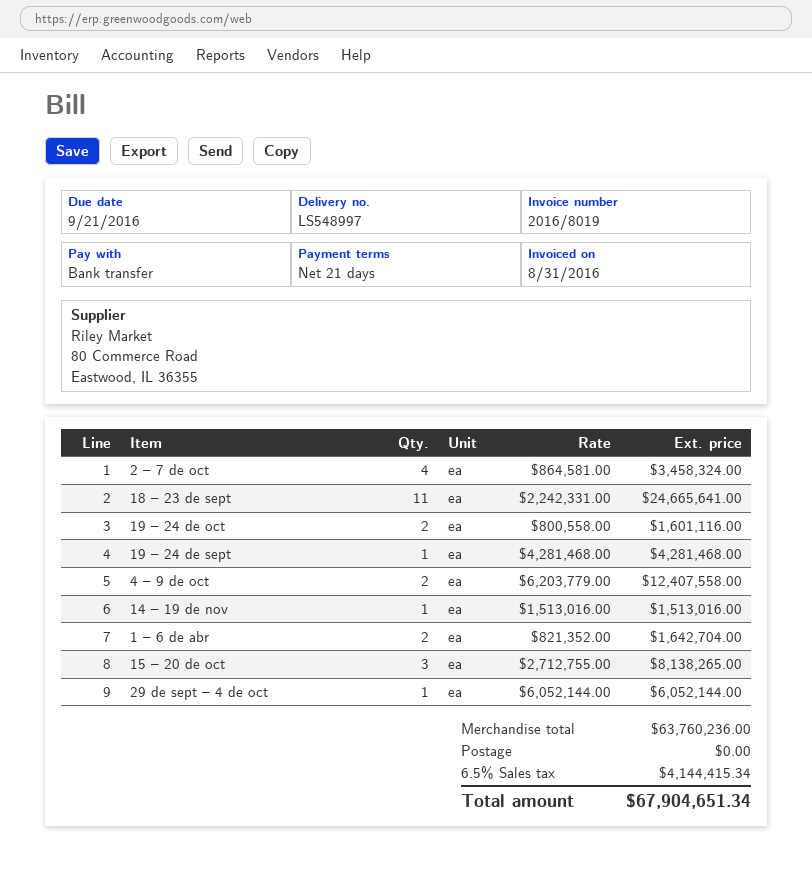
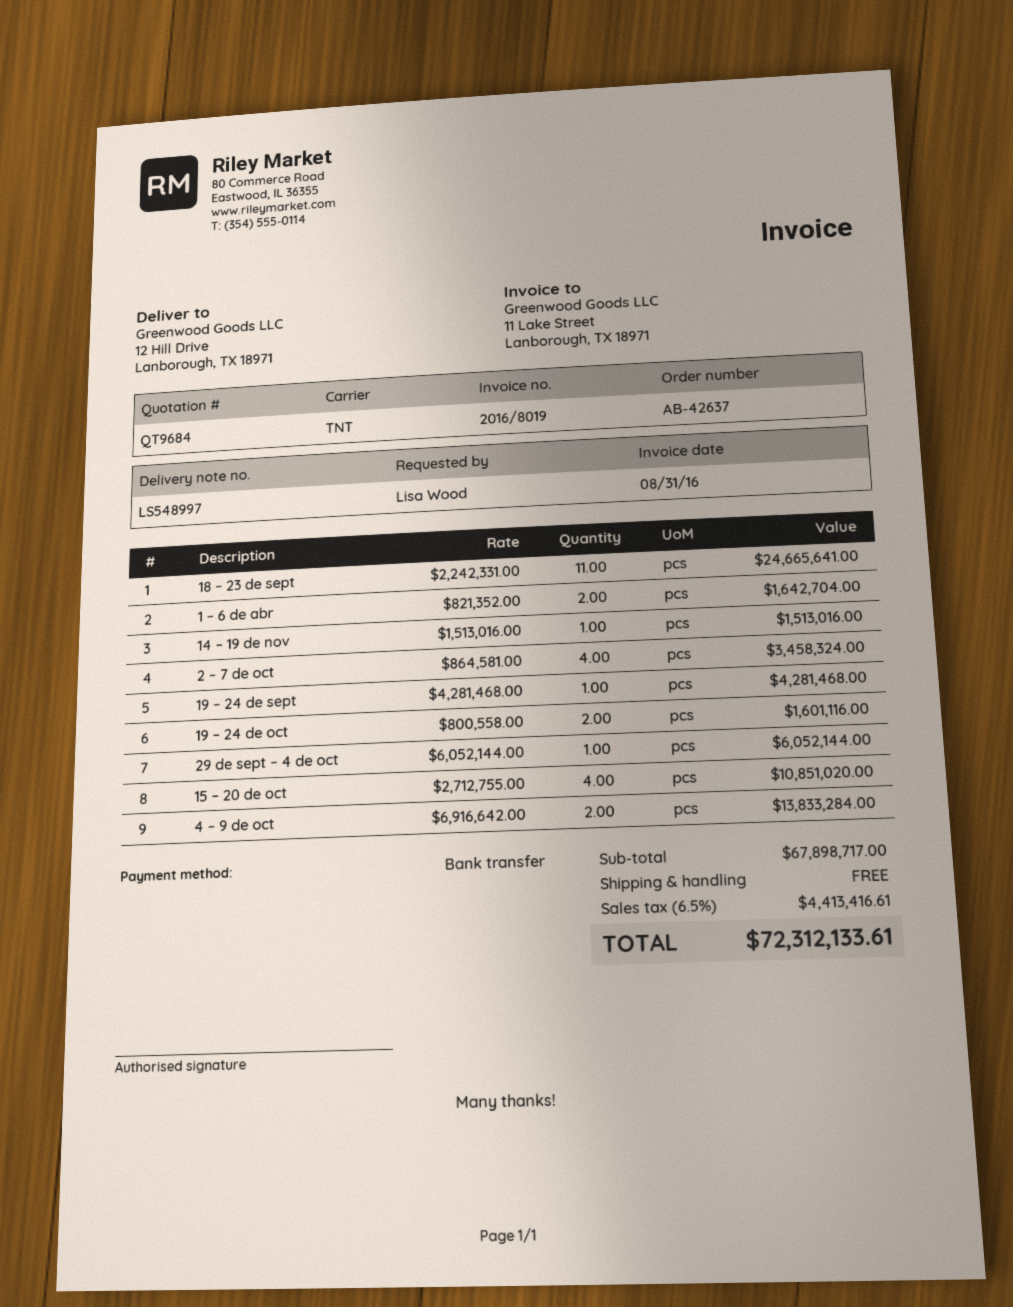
4 – 9 de oct: 2 x 6203779.00 = 12407558.00 -> 2 x 6916642.00 = 13833284.00
15 – 20 de oct: 3 x 2712755.00 = 8138265.00 -> 4 x 2712755.00 = 10851020.00
subtotal: 63760236.00 -> 67898717.00
tax: 6.5% = 4144415.34 -> 6.5% = 4413416.61
total: 67904651.34 -> 72312133.61

